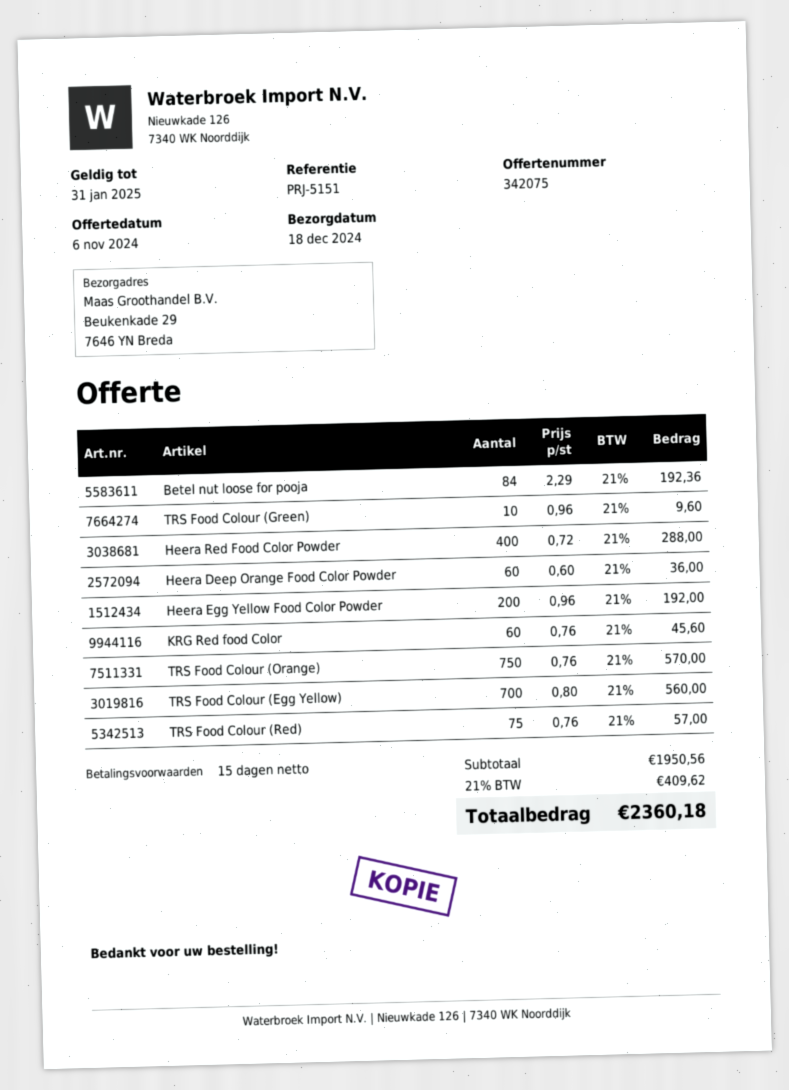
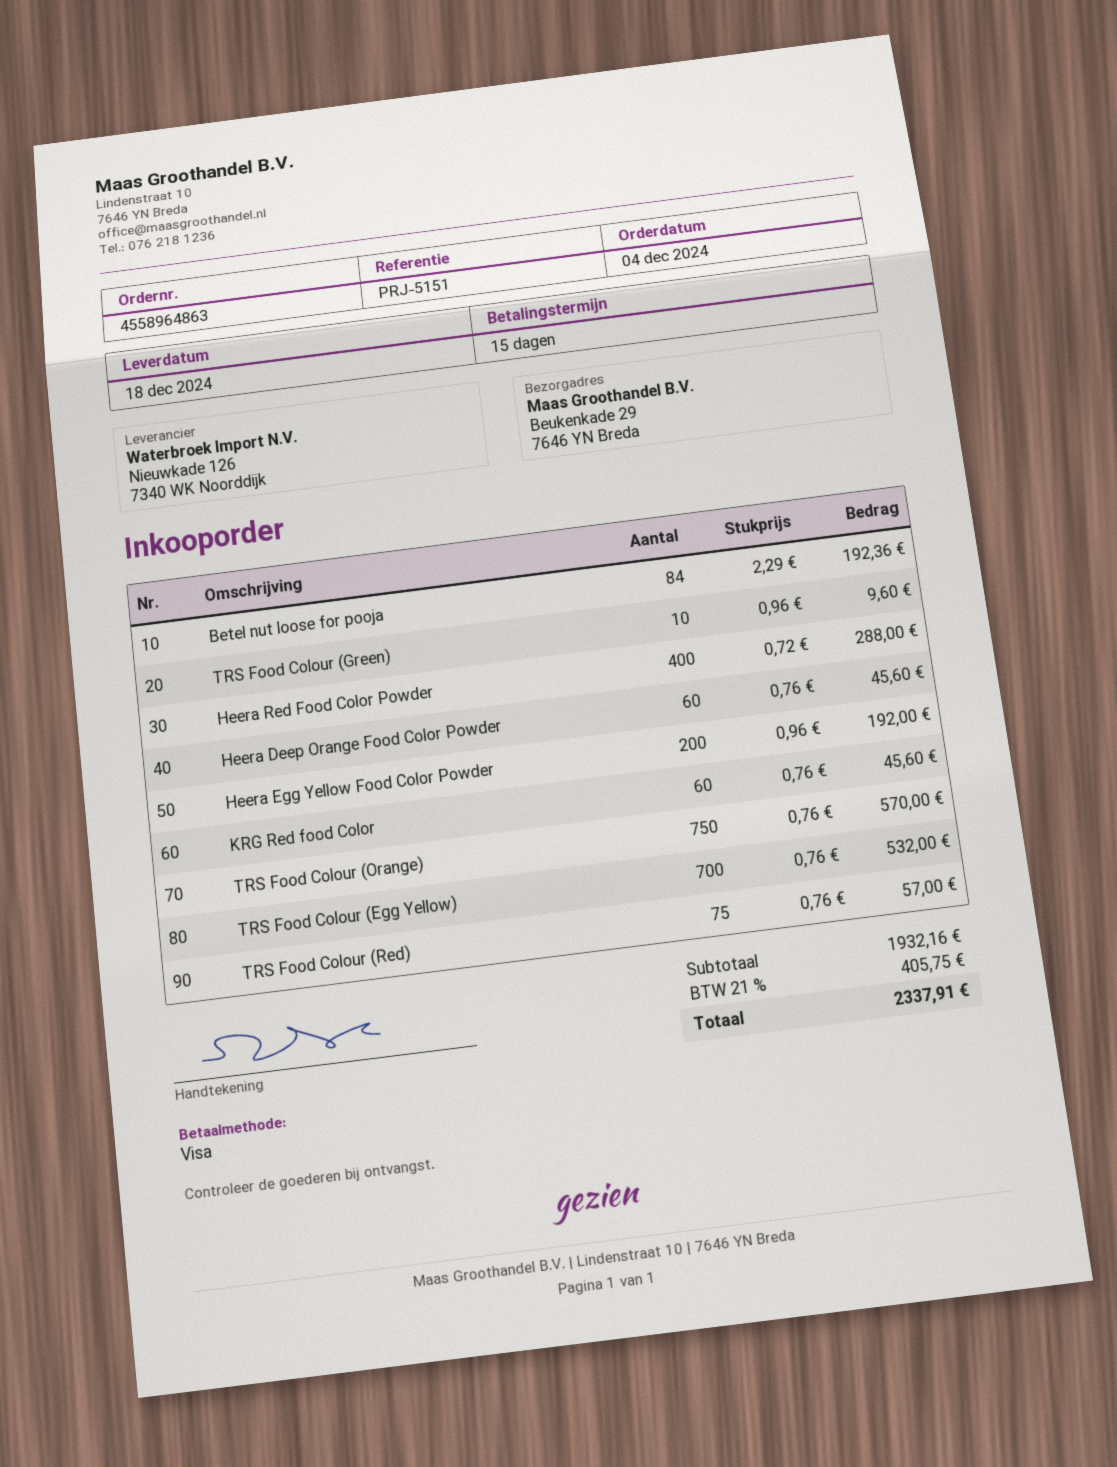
Heera Deep Orange Food Color Powder: 60 x 0.60 = 36.00 -> 60 x 0.76 = 45.60
TRS Food Colour (Egg Yellow): 700 x 0.80 = 560.00 -> 700 x 0.76 = 532.00
subtotal: 1950.56 -> 1932.16
tax: 21% = 409.62 -> 21% = 405.75
total: 2360.18 -> 2337.91

